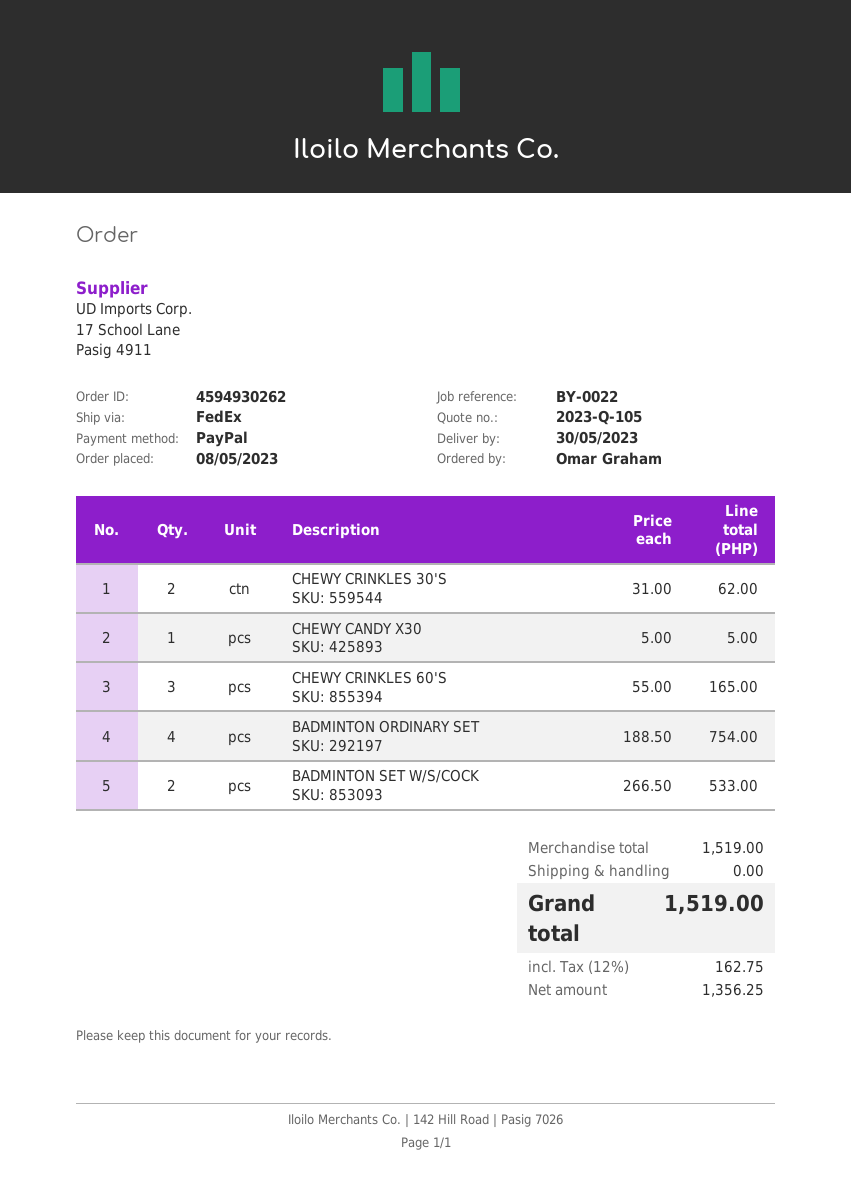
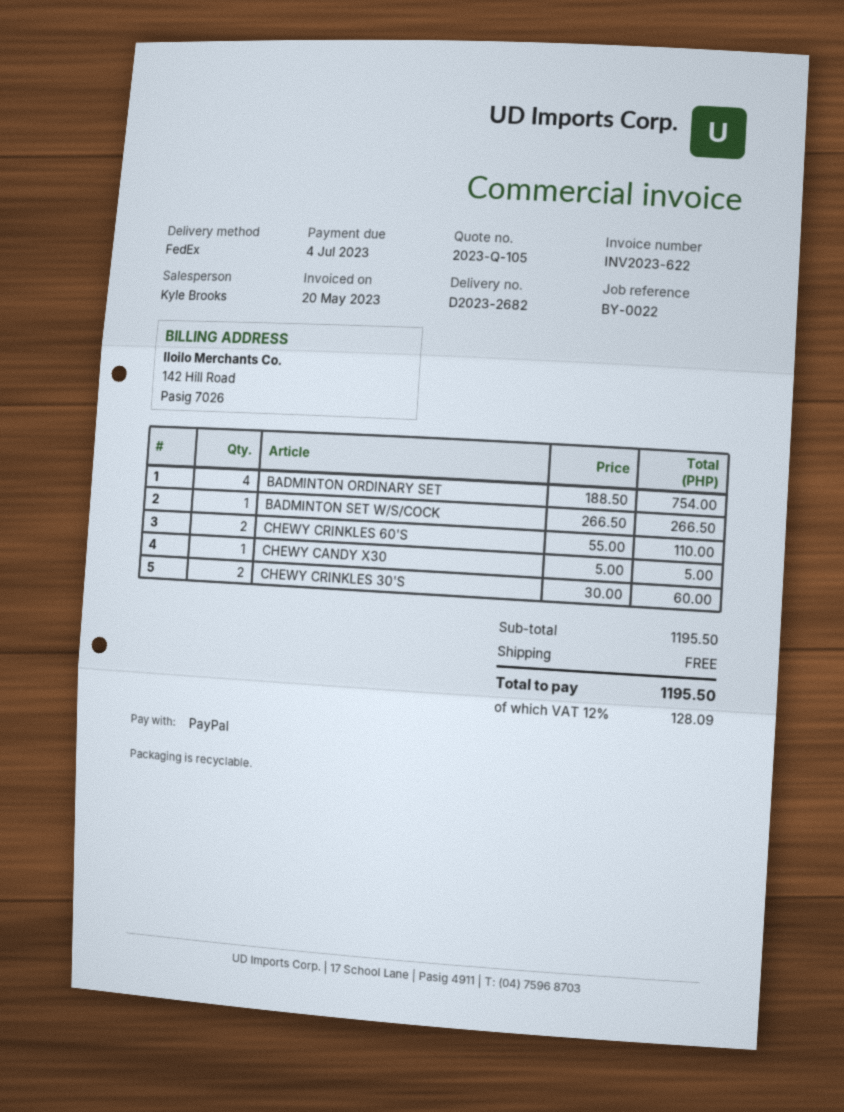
CHEWY CRINKLES 30'S: 2 x 31.00 = 62.00 -> 2 x 30.00 = 60.00
CHEWY CRINKLES 60'S: 3 x 55.00 = 165.00 -> 2 x 55.00 = 110.00
BADMINTON SET W/S/COCK: 2 x 266.50 = 533.00 -> 1 x 266.50 = 266.50
subtotal: 1519.00 -> 1195.50
tax: 12% = 162.75 -> 12% = 128.09
total: 1519.00 -> 1195.50

